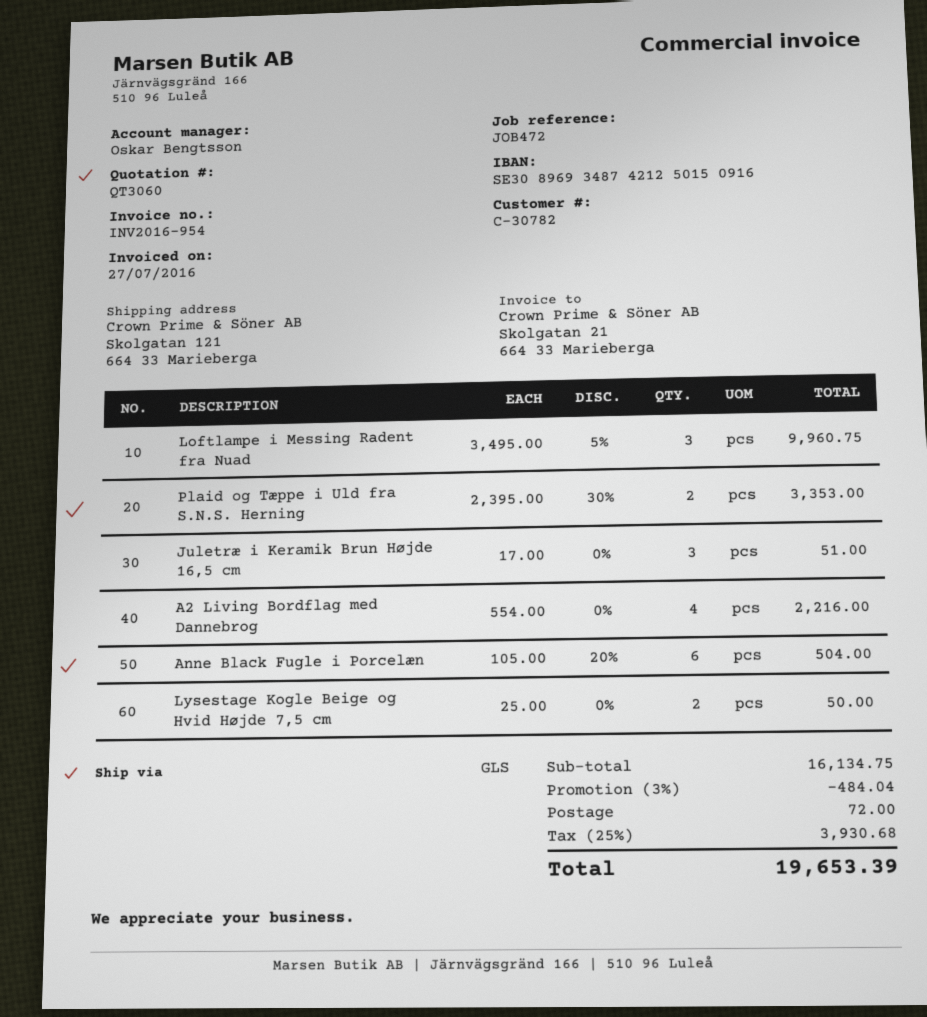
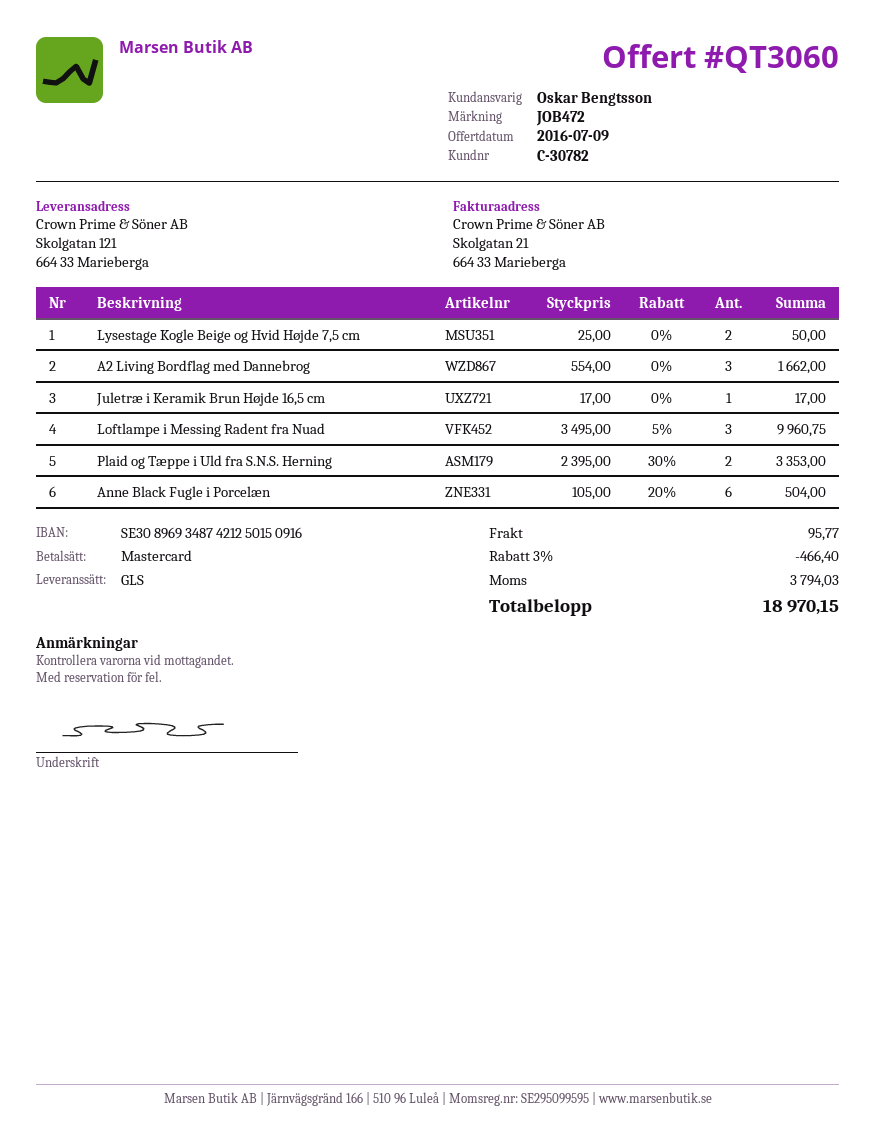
Juletræ i Keramik Brun Højde 16,5 cm: 3 x 17.00 = 51.00 -> 1 x 17.00 = 17.00
A2 Living Bordflag med Dannebrog: 4 x 554.00 = 2216.00 -> 3 x 554.00 = 1662.00
discount: 3% = 484.04 -> 3% = 466.40
shipping: 72.00 -> 95.77
tax: 3930.68 -> 3794.03
total: 19653.39 -> 18970.15

